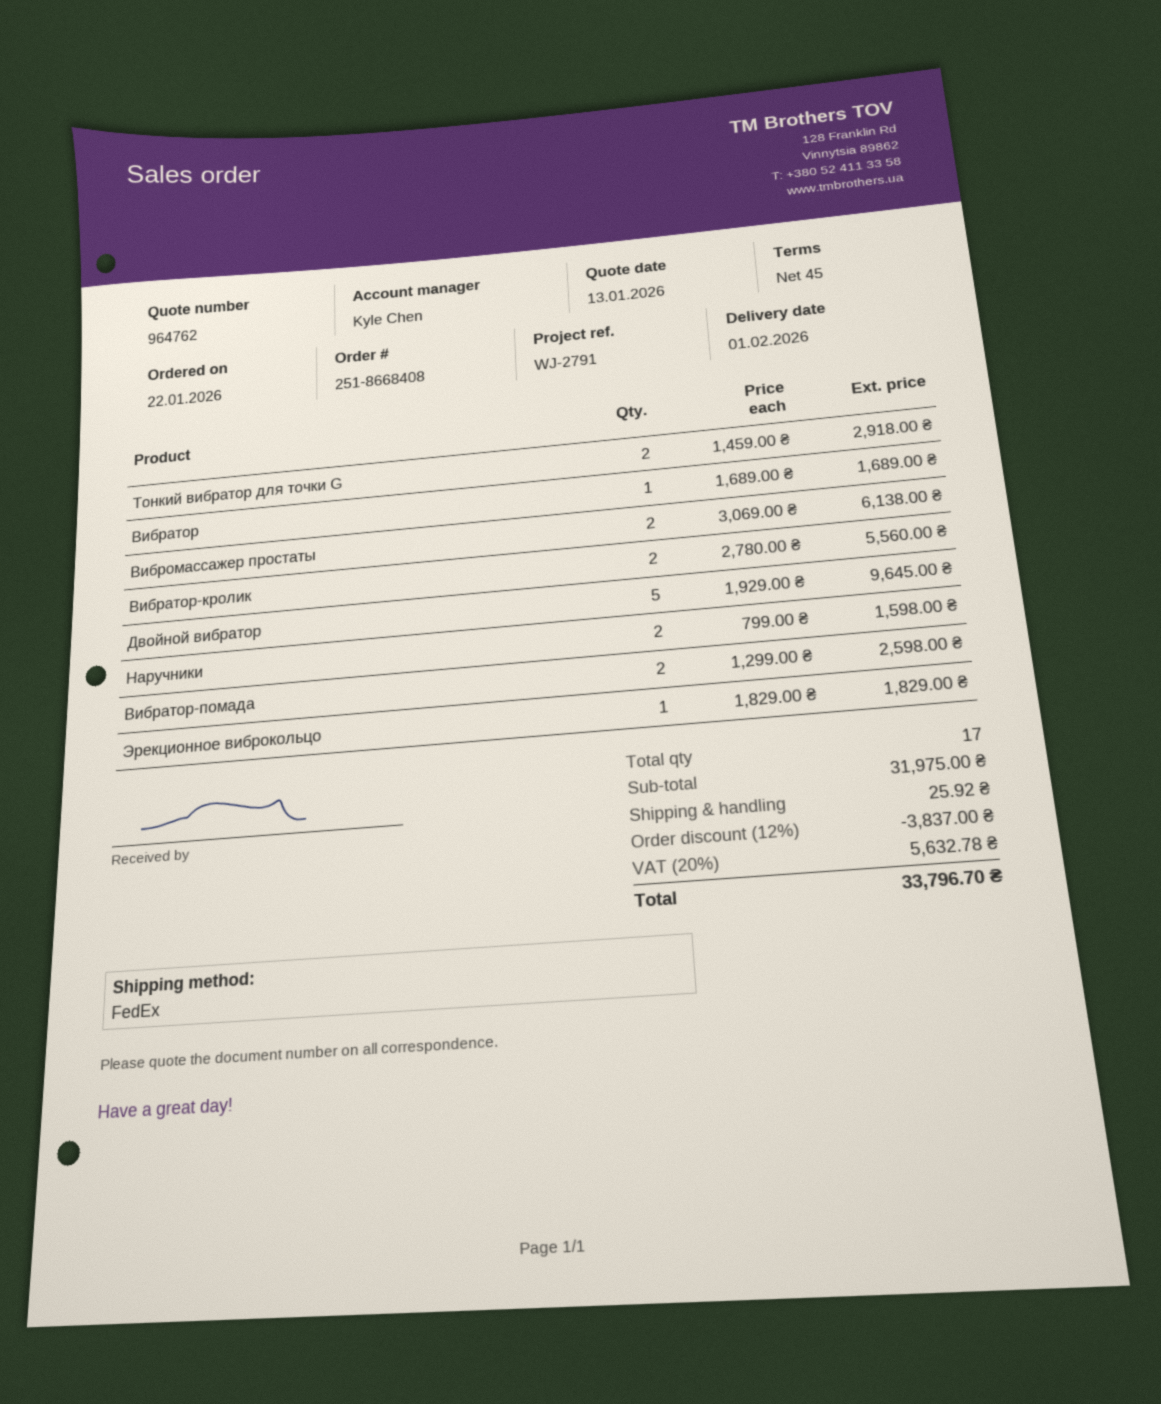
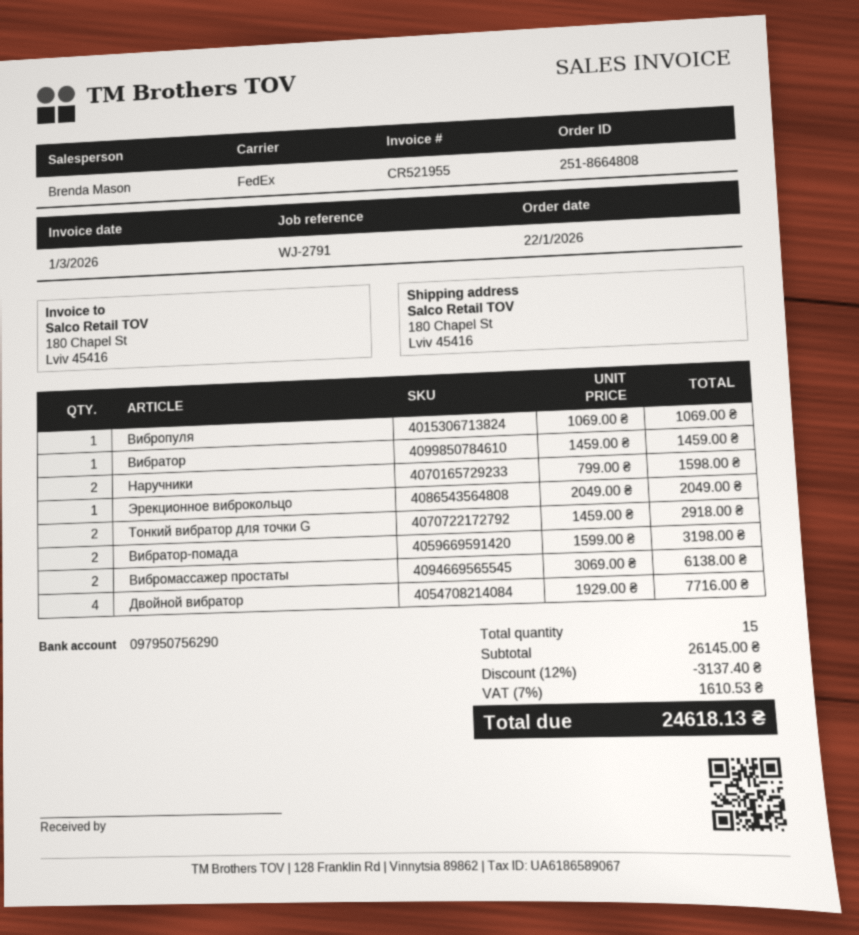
order number: 251-8668408 -> 251-8664808
sales rep: Kyle Chen -> Brenda Mason
Вибратор: 1 x 1689.00 = 1689.00 -> 1 x 1459.00 = 1459.00
Вибратор-кролик: 2 x 2780.00 = 5560.00 -> none
Двойной вибратор: 5 x 1929.00 = 9645.00 -> 4 x 1929.00 = 7716.00
Вибратор-помада: 2 x 1299.00 = 2598.00 -> 2 x 1599.00 = 3198.00
Эрекционное виброкольцо: 1 x 1829.00 = 1829.00 -> 1 x 2049.00 = 2049.00
Вибропуля: none -> 1 x 1069.00 = 1069.00
total quantity: 17 -> 15
subtotal: 31975.00 -> 26145.00
discount: 12% = 3837.00 -> 12% = 3137.40
shipping: 25.92 -> none
tax: 20% = 5632.78 -> 7% = 1610.53
total: 33796.70 -> 24618.13

